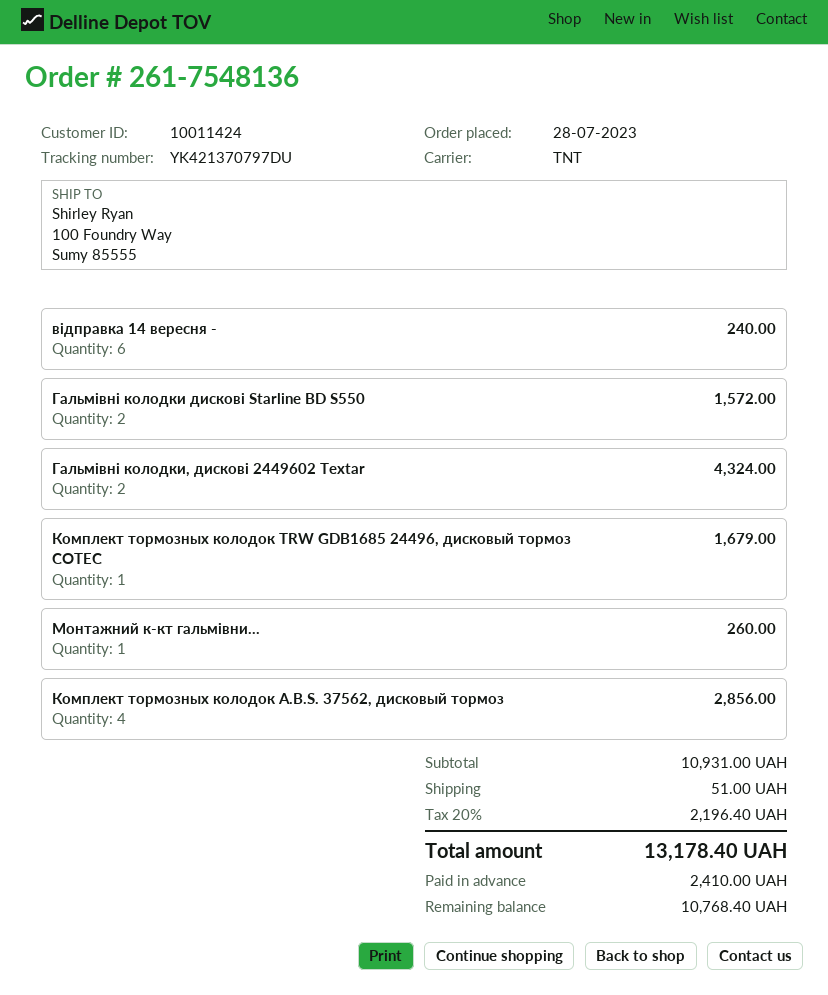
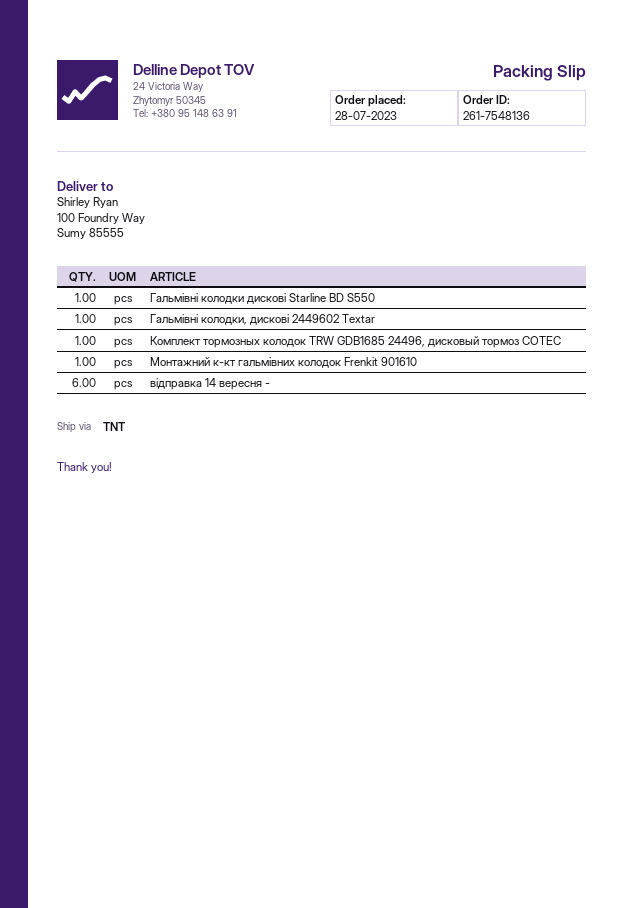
Гальмівні колодки дискові Starline BD S550: 2 -> 1
Гальмівні колодки, дискові 2449602 Textar: 2 -> 1
Комплект тормозных колодок A.B.S. 37562, дисковый тормоз: 4 -> none

